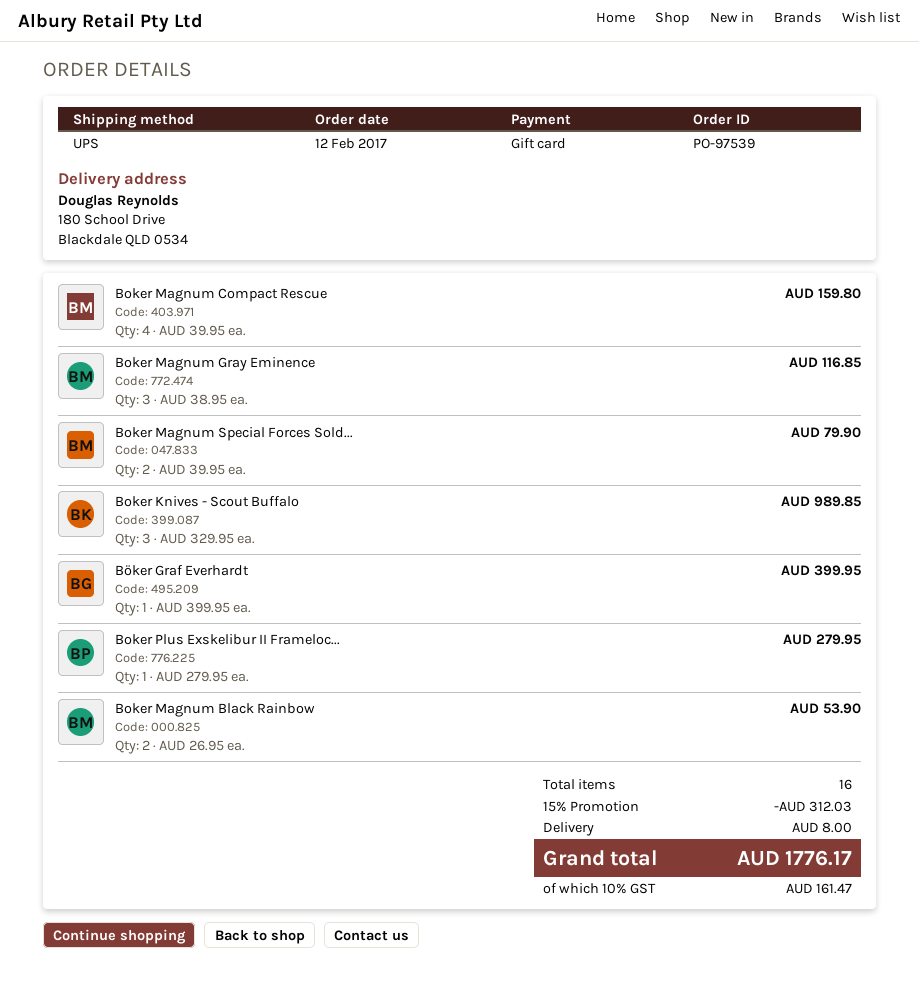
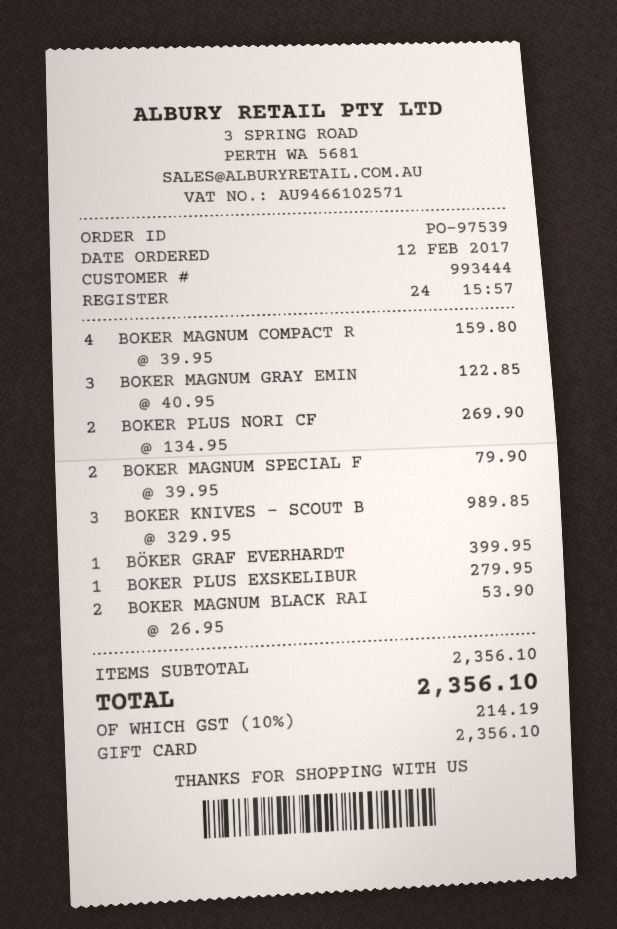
Boker Magnum Gray Eminence: 3 x 38.95 = 116.85 -> 3 x 40.95 = 122.85
BOKER PLUS NORI CF: none -> 2 x 134.95 = 269.90
discount: 15% = 312.03 -> none
shipping: 8.00 -> none
tax: 10% = 161.47 -> 10% = 214.19
total: 1776.17 -> 2356.10

